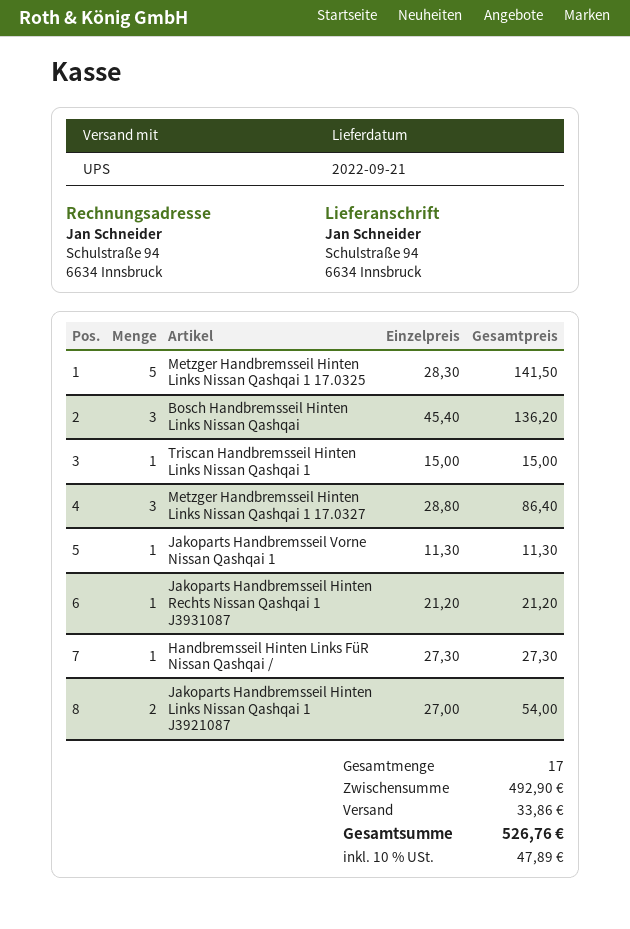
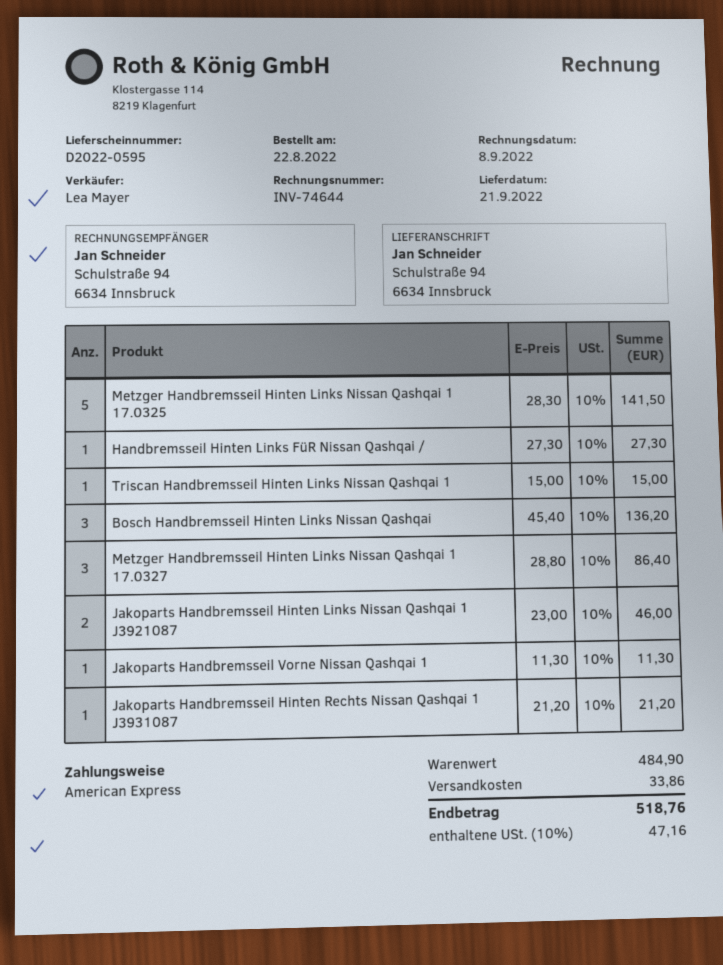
Jakoparts Handbremsseil Hinten Links Nissan Qashqai 1 J3921087: 2 x 27.00 = 54.00 -> 2 x 23.00 = 46.00
subtotal: 492.90 -> 484.90
tax: 10% = 47.89 -> 10% = 47.16
total: 526.76 -> 518.76

